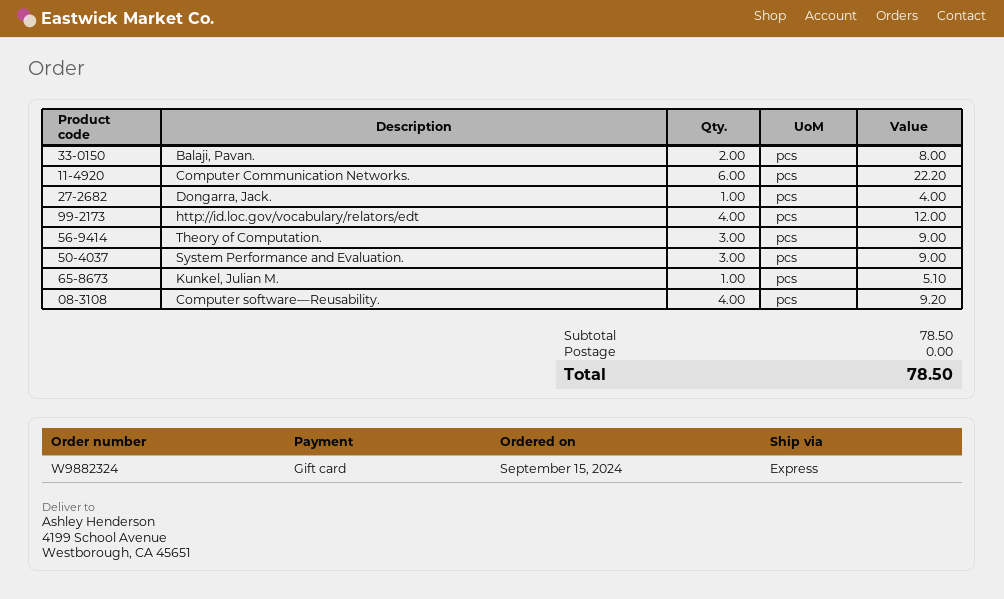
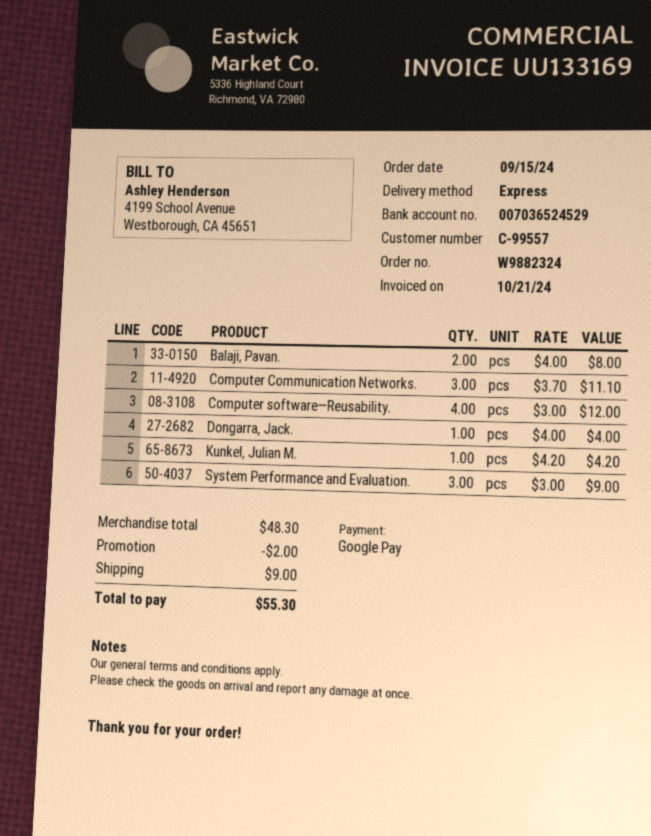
payment method: gift card -> Google Pay
Computer Communication Networks.: 6 for 22.20 -> 3 for 11.10
http://id.loc.gov/vocabulary/relators/edt: 4 for 12.00 -> none
Theory of Computation.: 3 for 9.00 -> none
Kunkel, Julian M.: 1 for 5.10 -> 1 for 4.20
Computer software—Reusability.: 4 for 9.20 -> 4 for 12.00
subtotal: 78.50 -> 48.30
discount: none -> 2.00
shipping: 0.00 -> 9.00
total: 78.50 -> 55.30

